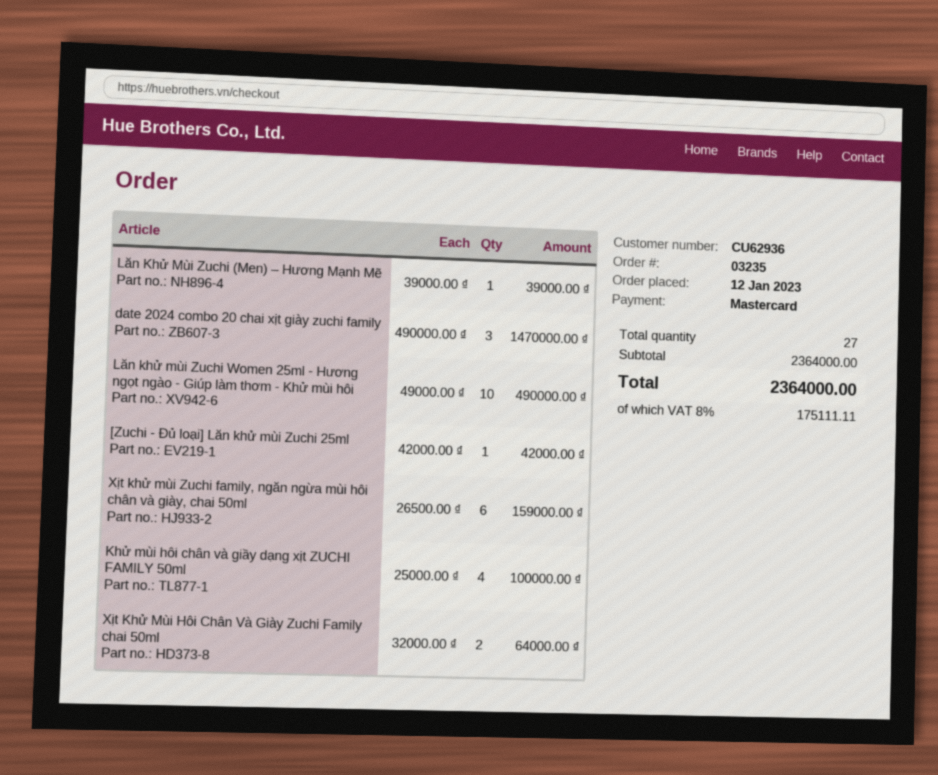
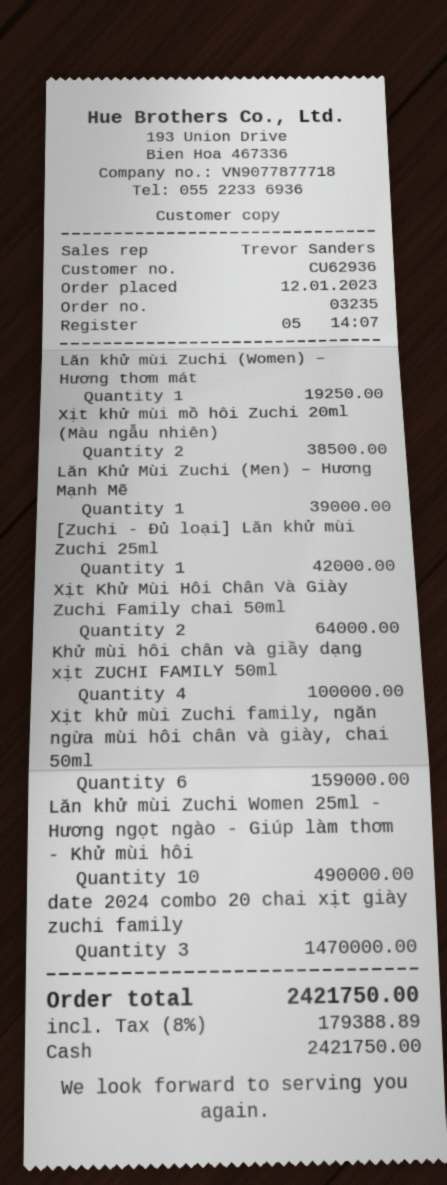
payment method: Mastercard -> cash
Lăn khử mùi Zuchi (Women) – Hương thơm mát: none -> 1 for 19250.00
Xịt khử mùi mồ hôi Zuchi 20ml (Màu ngẫu nhiên): none -> 2 for 38500.00
tax: 8% = 175111.11 -> 8% = 179388.89
total: 2364000.00 -> 2421750.00

